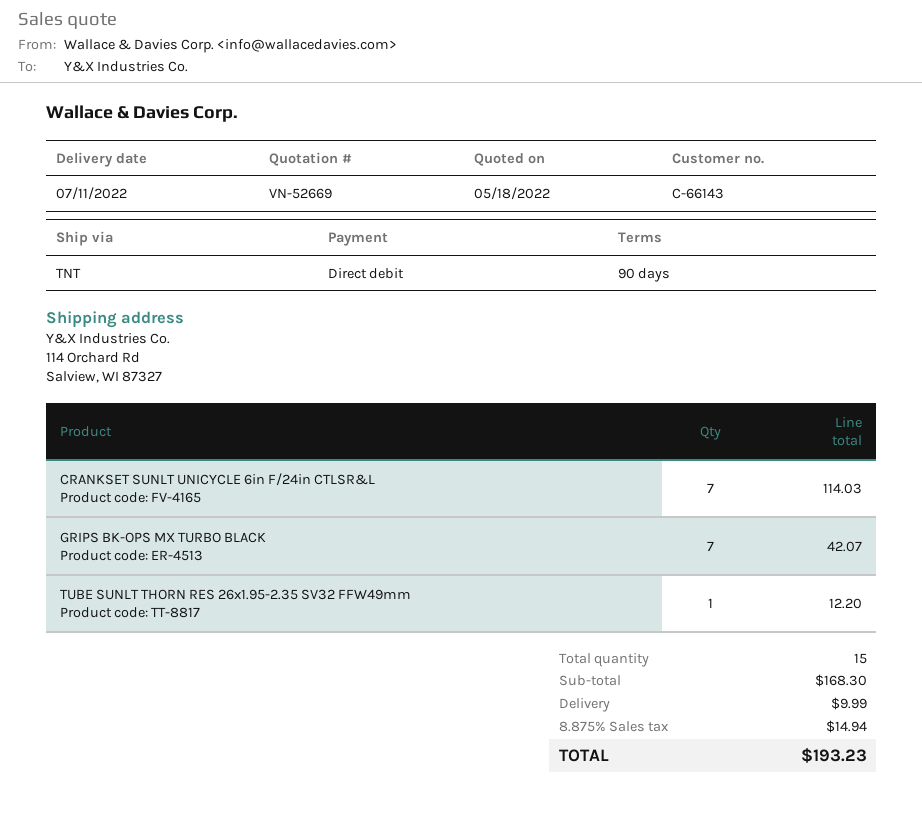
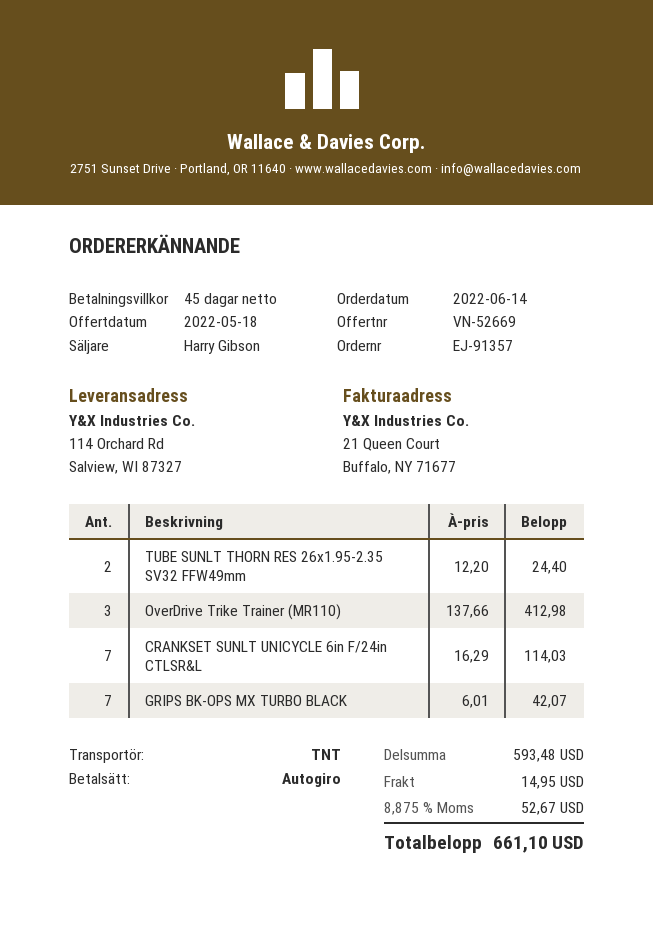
payment terms: 90 days -> 45 days
TUBE SUNLT THORN RES 26x1.95-2.35 SV32 FFW49mm: 1 for 12.20 -> 2 for 24.40
OverDrive Trike Trainer (MR110): none -> 3 for 412.98
subtotal: 168.30 -> 593.48
shipping: 9.99 -> 14.95
tax: 8.875% = 14.94 -> 8.875% = 52.67
total: 193.23 -> 661.10

